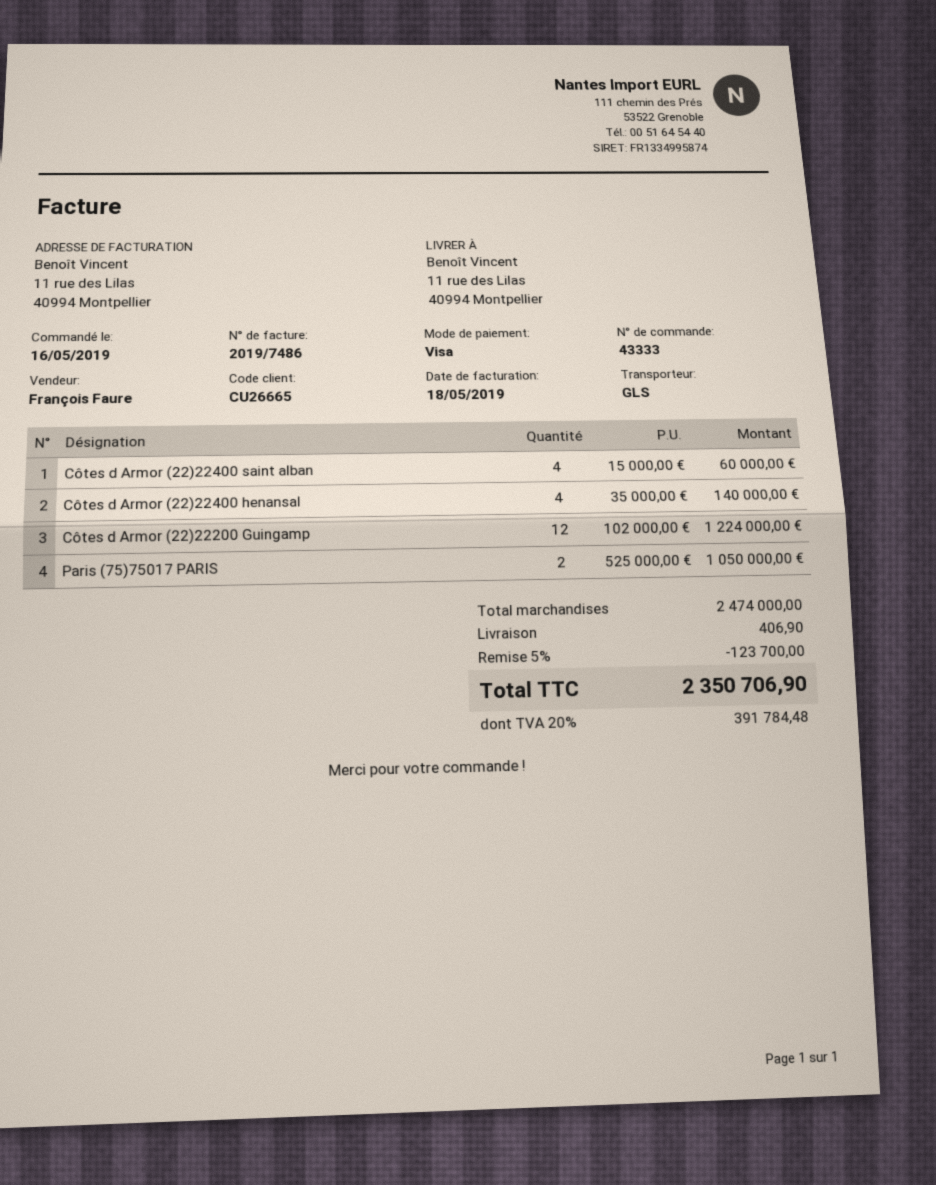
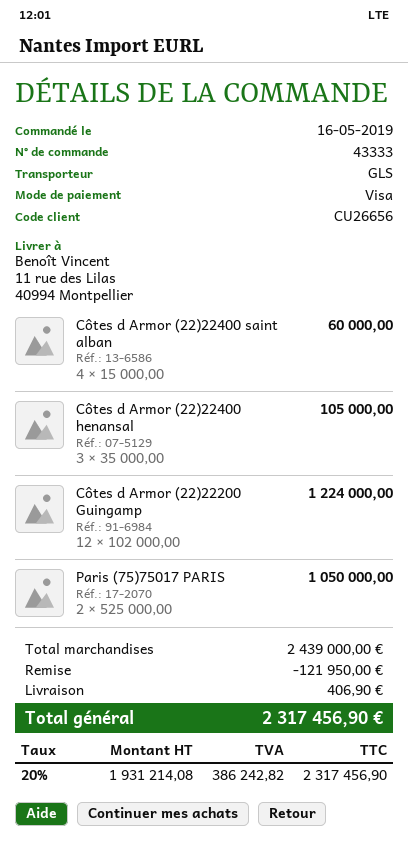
customer number: CU26665 -> CU26656
Côtes d Armor (22)22400 henansal: 4 x 35000.00 = 140000.00 -> 3 x 35000.00 = 105000.00
subtotal: 2474000.00 -> 2439000.00
discount: 123700.00 -> 121950.00
tax: 20% = 391784.48 -> 20% = 386242.82
total: 2350706.90 -> 2317456.90

